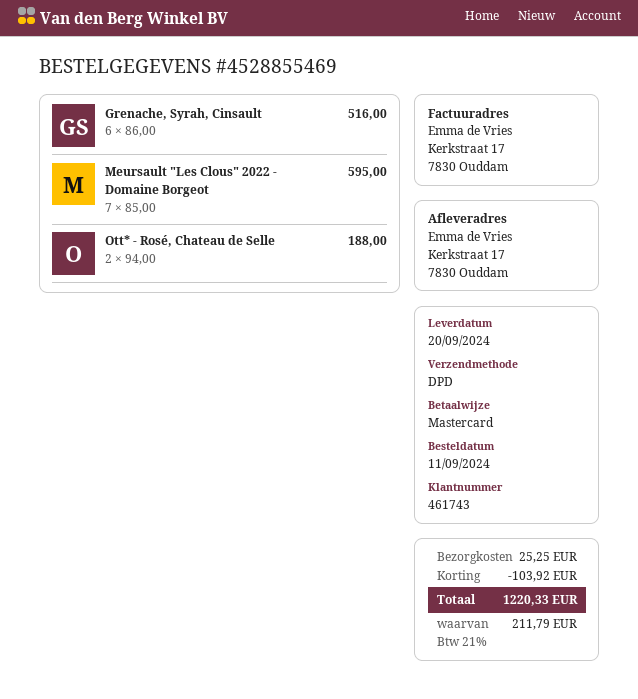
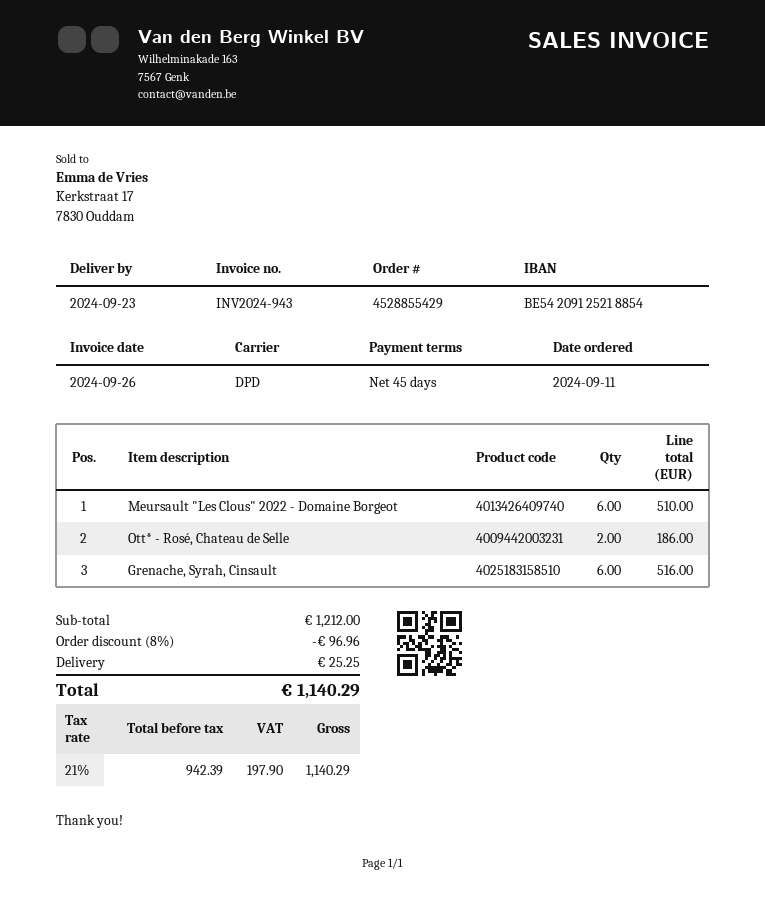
order number: 4528855469 -> 4528855429
delivery date: 2024-09-20 -> 2024-09-23
Meursault "Les Clous" 2022 - Domaine Borgeot: 7 for 595.00 -> 6 for 510.00
Ott* - Rosé, Chateau de Selle: 2 for 188.00 -> 2 for 186.00
discount: 103.92 -> 96.96
tax: 21% = 211.79 -> 21% = 197.90
total: 1220.33 -> 1140.29

